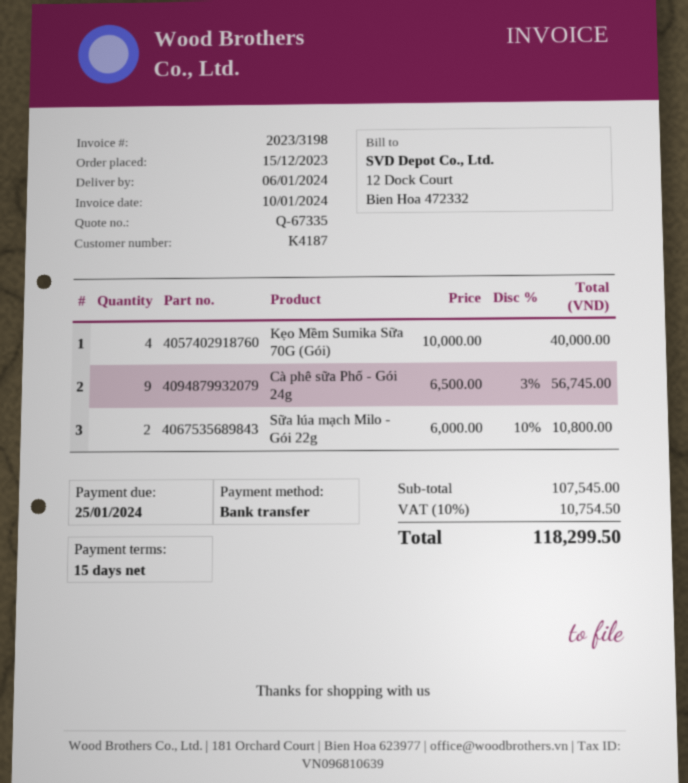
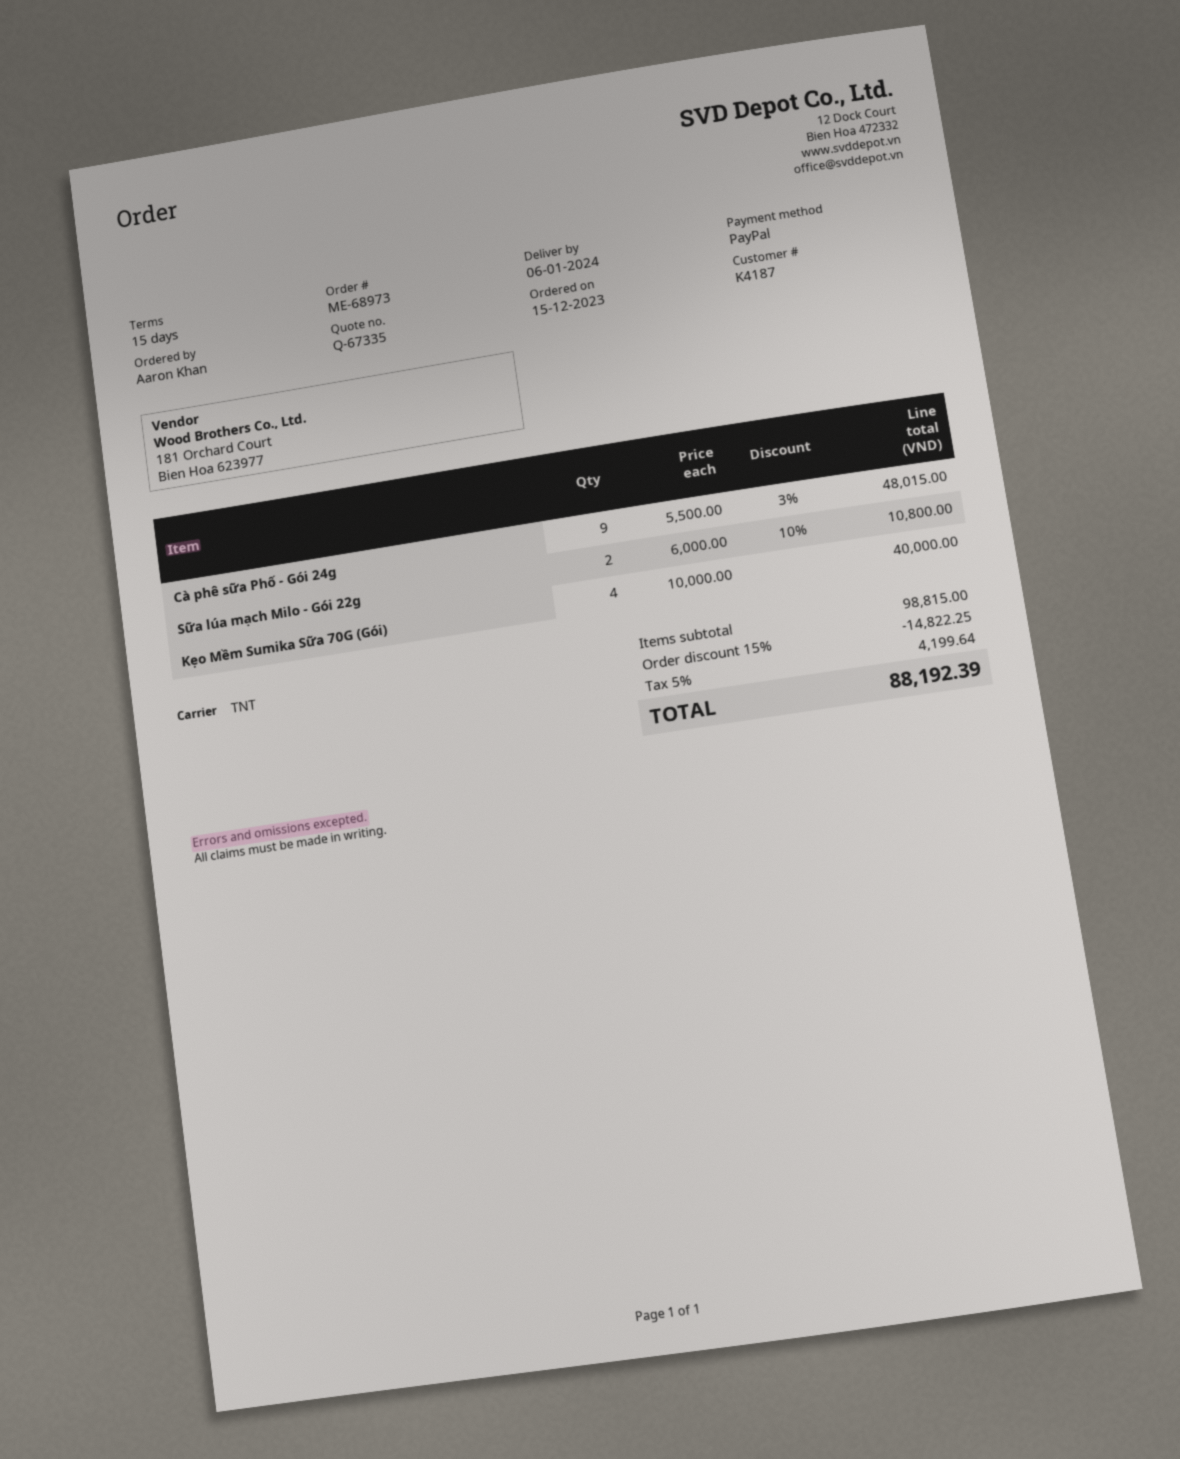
payment method: bank transfer -> PayPal
Cà phê sữa Phố - Gói 24g: 9 x 6500.00 - 3% = 56745.00 -> 9 x 5500.00 - 3% = 48015.00
subtotal: 107545.00 -> 98815.00
discount: none -> 15% = 14822.25
tax: 10% = 10754.50 -> 5% = 4199.64
total: 118299.50 -> 88192.39

